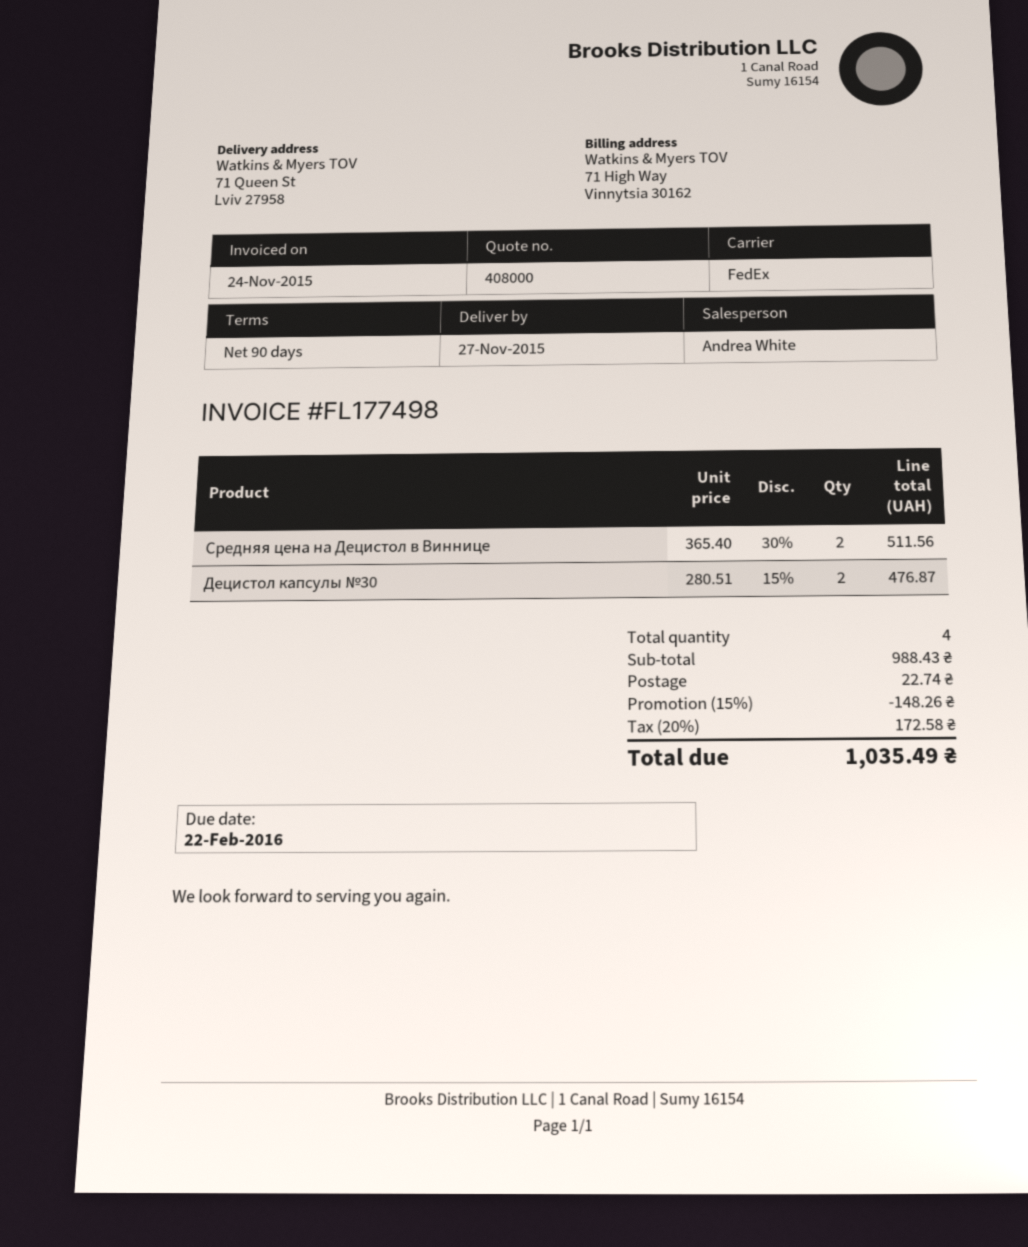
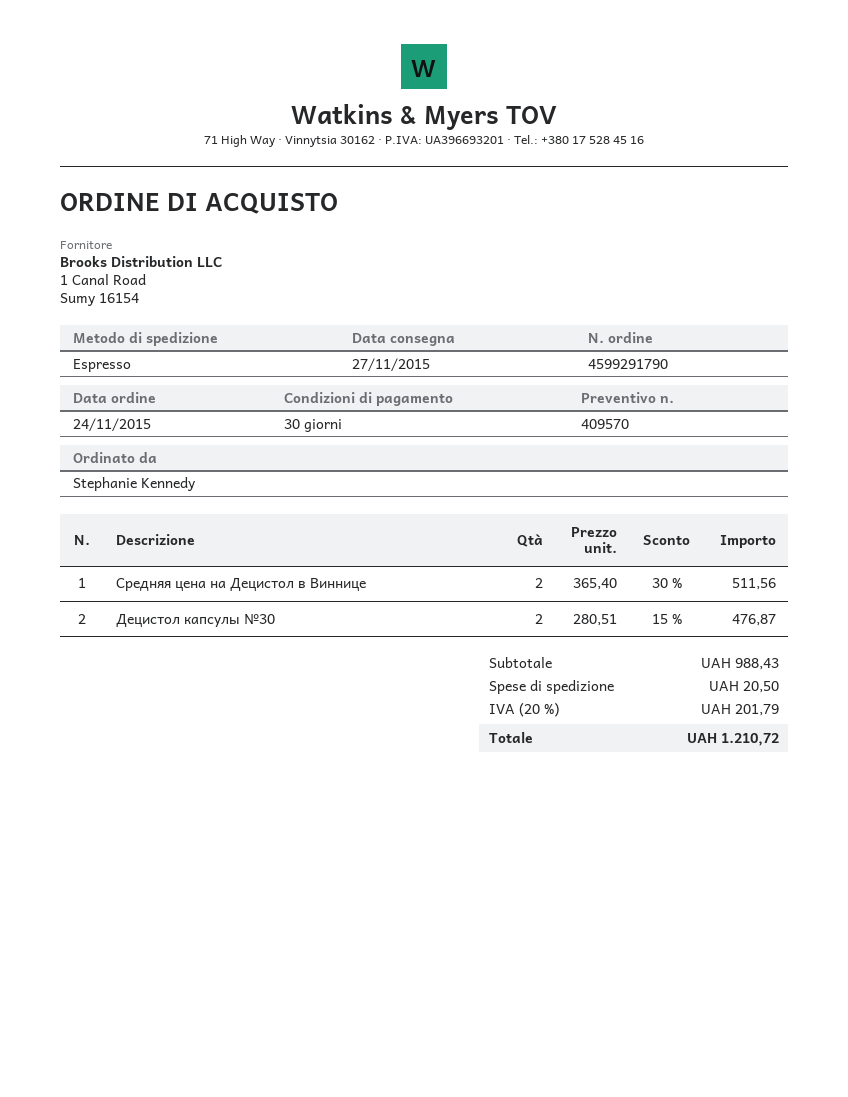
quote number: 408000 -> 409570
payment terms: 90 days -> 30 days
shipping method: FedEx -> express
discount: 15% = 148.26 -> none
shipping: 22.74 -> 20.50
tax: 20% = 172.58 -> 20% = 201.79
total: 1035.49 -> 1210.72

